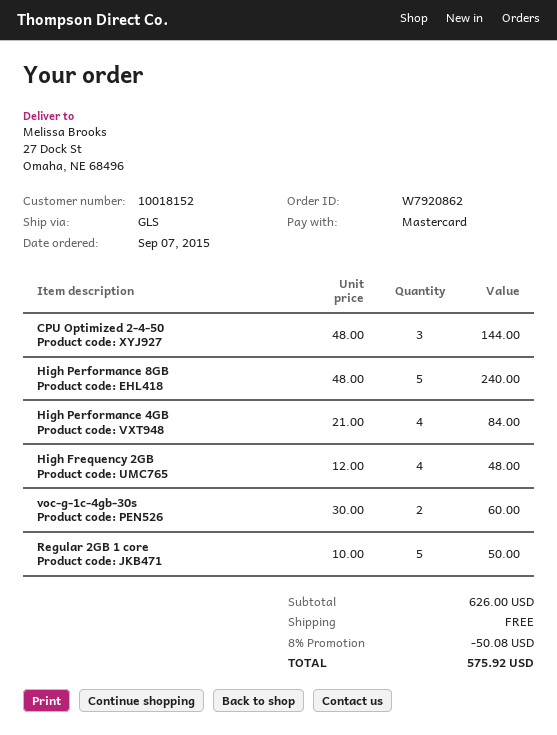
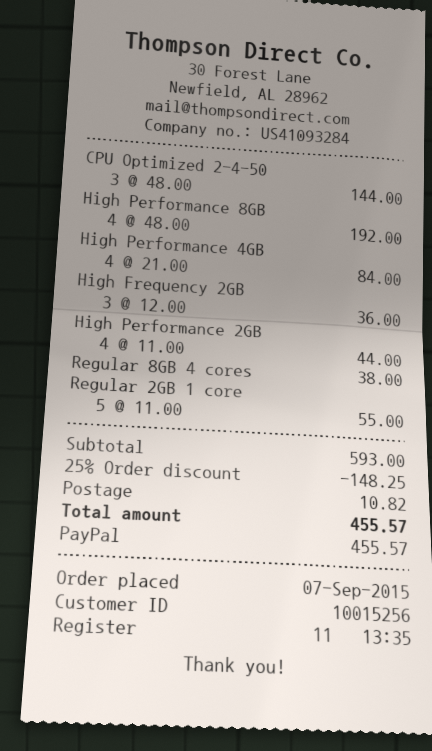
customer number: 10018152 -> 10015256
payment method: Mastercard -> PayPal
High Performance 8GB: 5 x 48.00 = 240.00 -> 4 x 48.00 = 192.00
High Frequency 2GB: 4 x 12.00 = 48.00 -> 3 x 12.00 = 36.00
voc-g-1c-4gb-30s: 2 x 30.00 = 60.00 -> none
Regular 2GB 1 core: 5 x 10.00 = 50.00 -> 5 x 11.00 = 55.00
High Performance 2GB: none -> 4 x 11.00 = 44.00
Regular 8GB 4 cores: none -> 1 x 38.00 = 38.00
subtotal: 626.00 -> 593.00
discount: 8% = 50.08 -> 25% = 148.25
shipping: 0.00 -> 10.82
total: 575.92 -> 455.57

